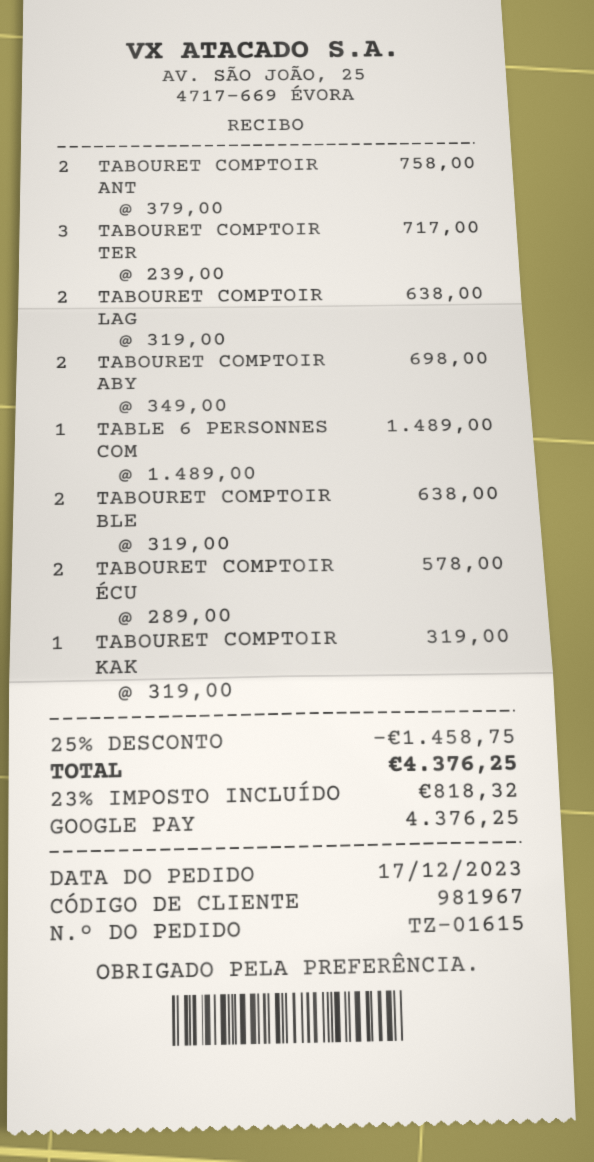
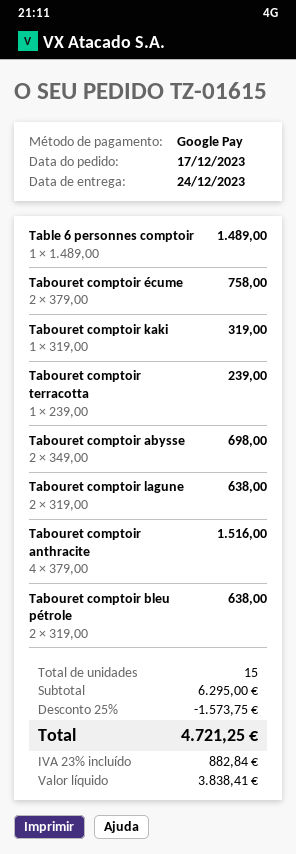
TABOURET COMPTOIR ANT: 2 x 379.00 = 758.00 -> 4 x 379.00 = 1516.00
TABOURET COMPTOIR TER: 3 x 239.00 = 717.00 -> 1 x 239.00 = 239.00
TABOURET COMPTOIR ÉCU: 2 x 289.00 = 578.00 -> 2 x 379.00 = 758.00
discount: 25% = 1458.75 -> 25% = 1573.75
tax: 23% = 818.32 -> 23% = 882.84
total: 4376.25 -> 4721.25

